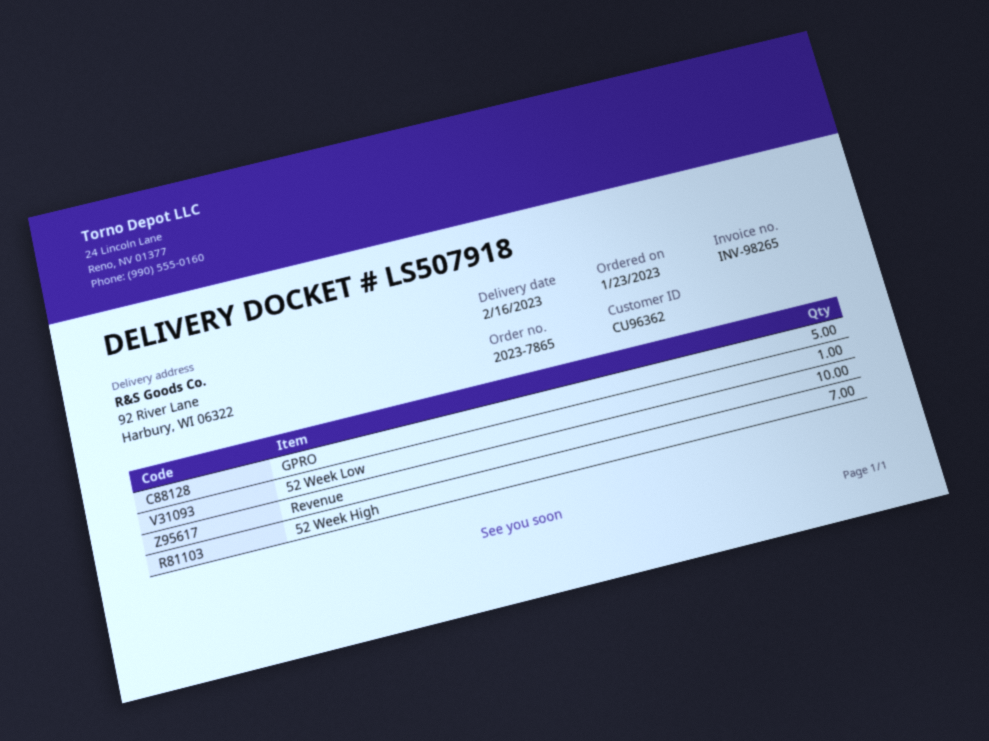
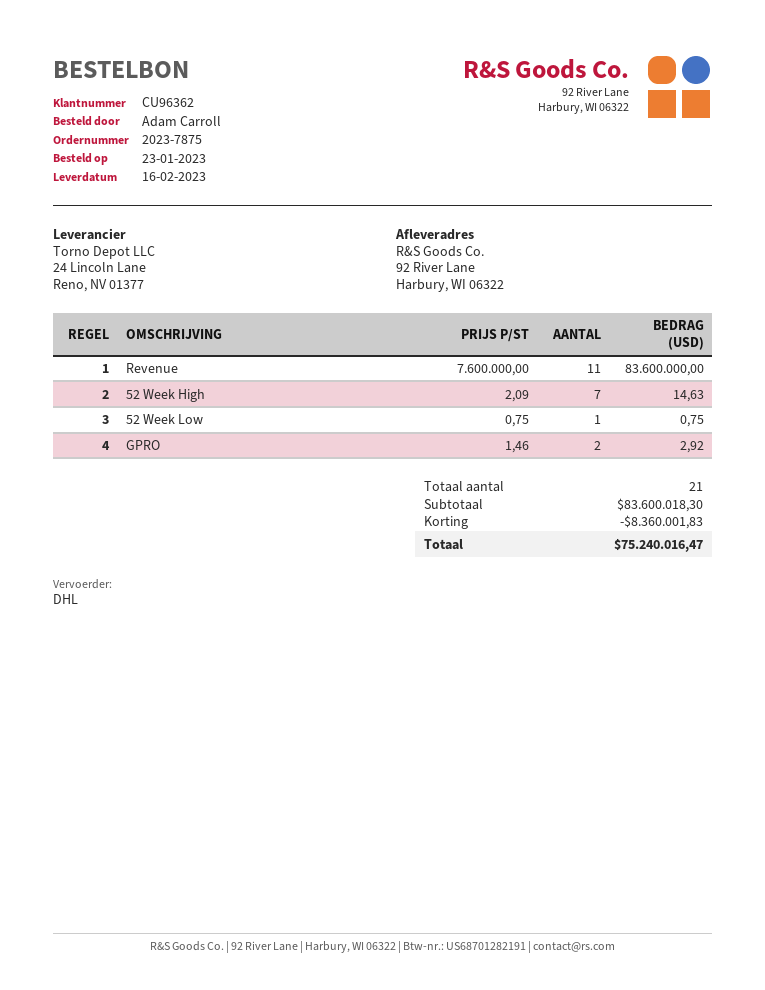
order number: 2023-7865 -> 2023-7875
GPRO: 5 -> 2
Revenue: 10 -> 11

